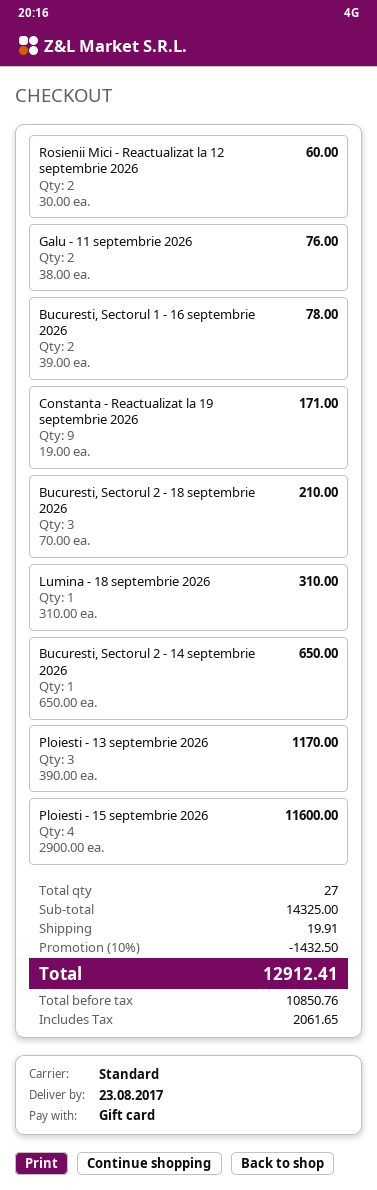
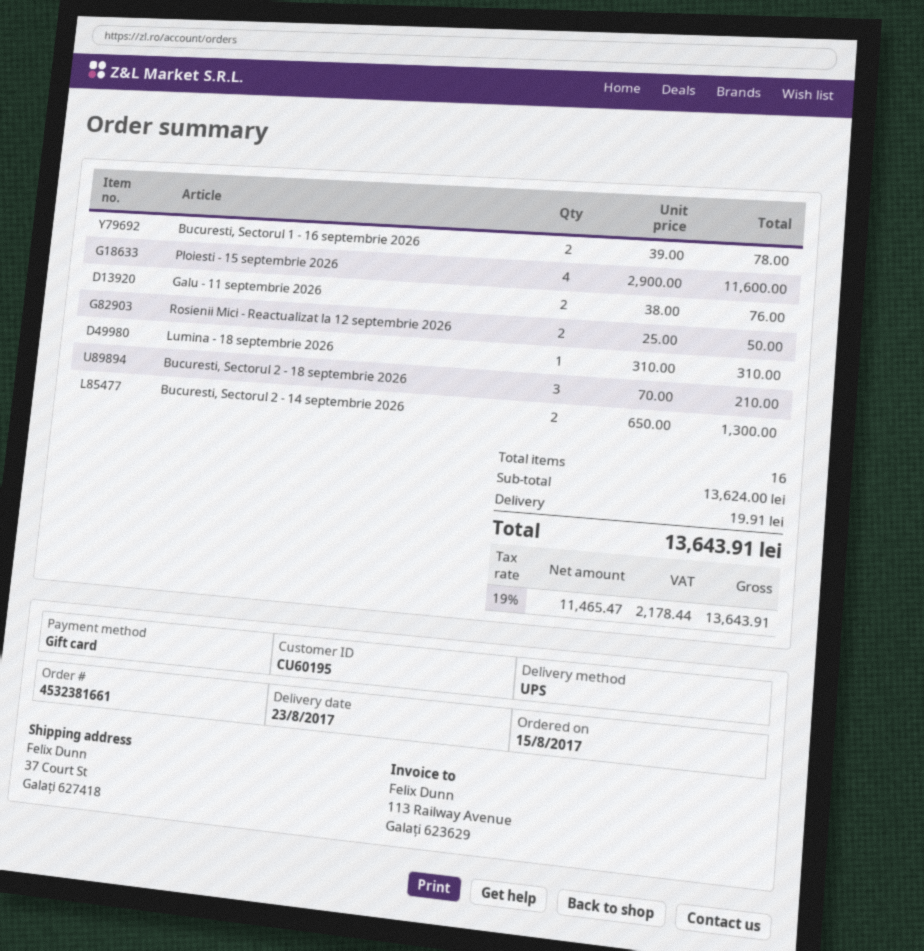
shipping method: standard -> UPS
Rosienii Mici - Reactualizat la 12 septembrie 2026: 2 x 30.00 = 60.00 -> 2 x 25.00 = 50.00
Constanta - Reactualizat la 19 septembrie 2026: 9 x 19.00 = 171.00 -> none
Bucuresti, Sectorul 2 - 14 septembrie 2026: 1 x 650.00 = 650.00 -> 2 x 650.00 = 1300.00
Ploiesti - 13 septembrie 2026: 3 x 390.00 = 1170.00 -> none
total quantity: 27 -> 16
subtotal: 14325.00 -> 13624.00
discount: 10% = 1432.50 -> none
net: 10850.76 -> 11465.47
tax: 2061.65 -> 2178.44
total: 12912.41 -> 13643.91

